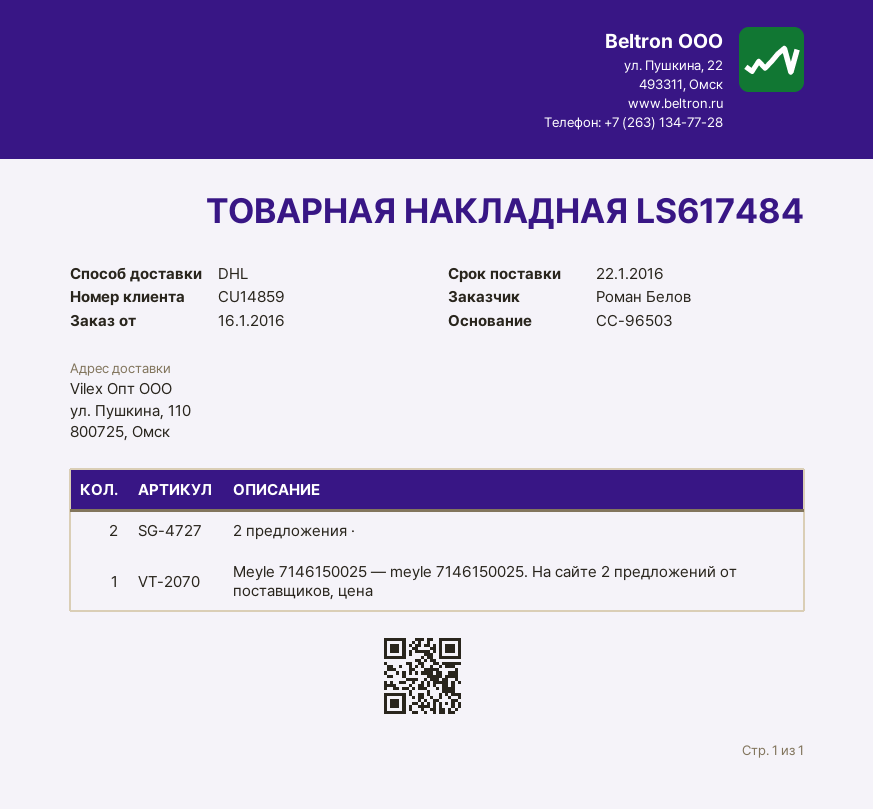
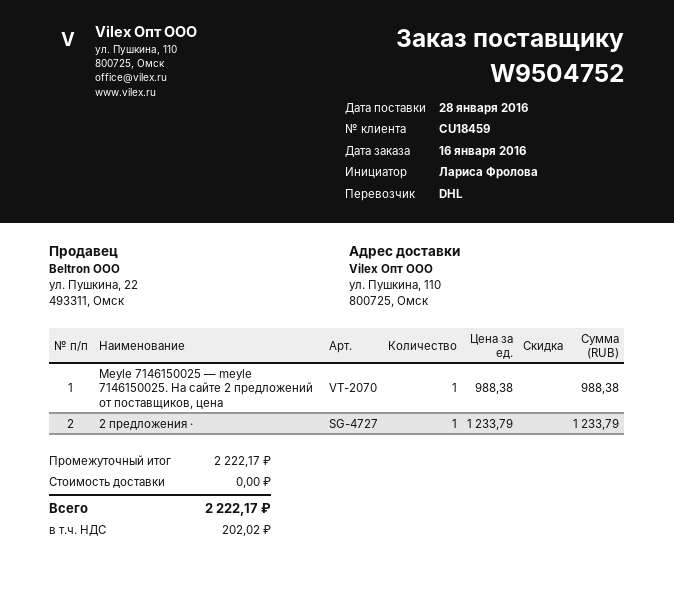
delivery date: 2016-01-22 -> 2016-01-28
customer number: CU14859 -> CU18459
ordered by: Роман Белов -> Лариса Фролова
2 предложения ·: 2 -> 1

